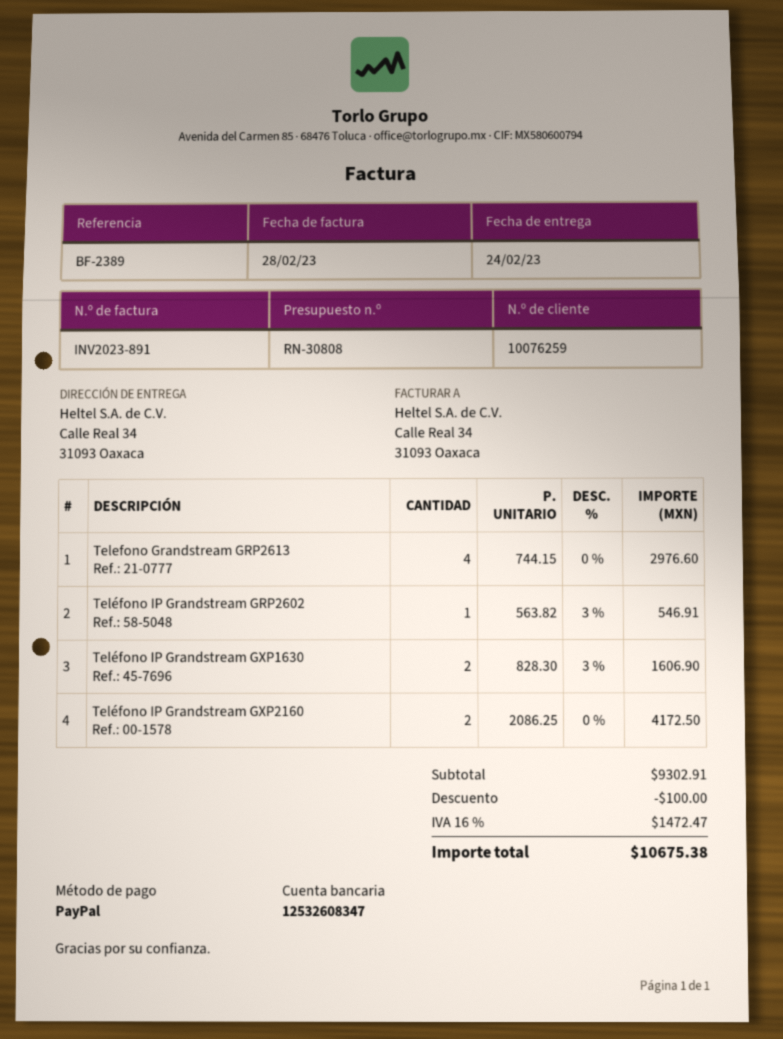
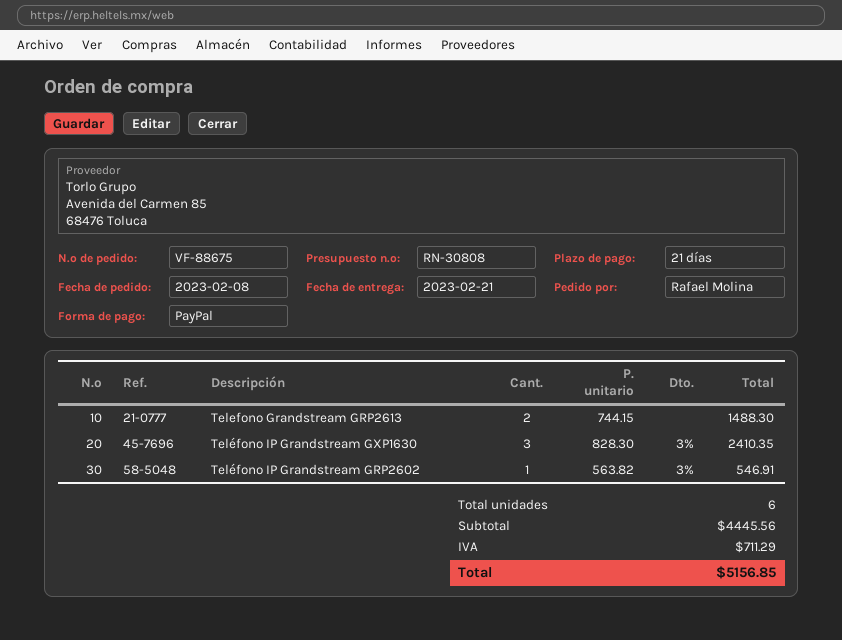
delivery date: 2023-02-24 -> 2023-02-21
Telefono Grandstream GRP2613: 4 x 744.15 = 2976.60 -> 2 x 744.15 = 1488.30
Teléfono IP Grandstream GXP1630: 2 x 828.30 - 3% = 1606.90 -> 3 x 828.30 - 3% = 2410.35
Teléfono IP Grandstream GXP2160: 2 x 2086.25 = 4172.50 -> none
subtotal: 9302.91 -> 4445.56
discount: 100.00 -> none
tax: 1472.47 -> 711.29
total: 10675.38 -> 5156.85

